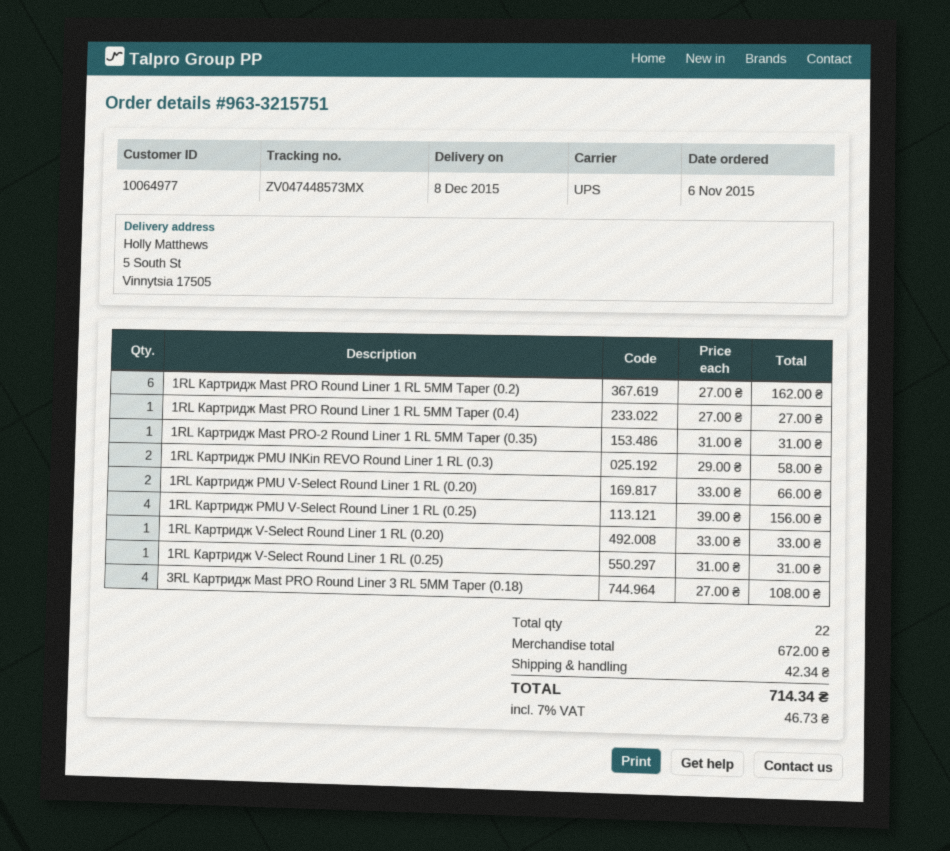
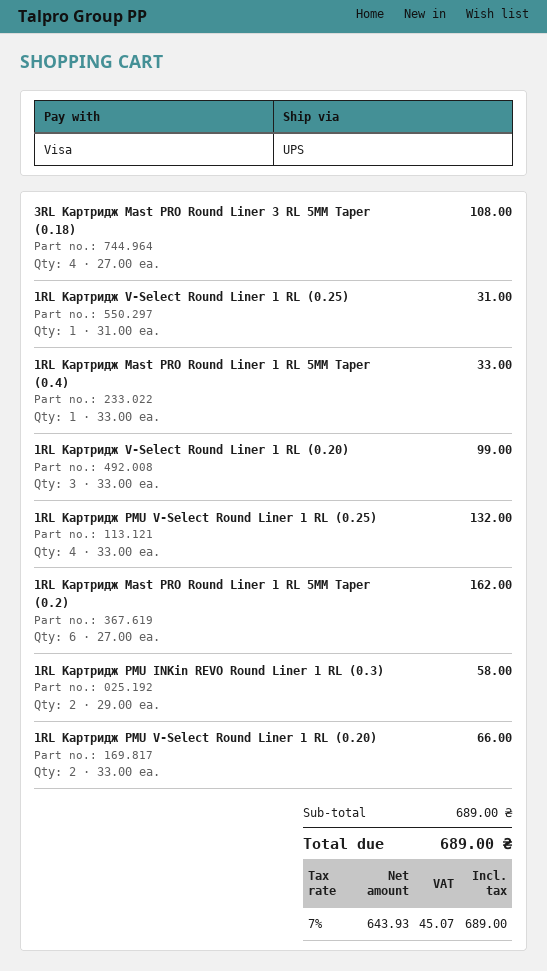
1RL Картридж Mast PRO Round Liner 1 RL 5MM Taper (0.4): 1 x 27.00 = 27.00 -> 1 x 33.00 = 33.00
1RL Картридж Mast PRO-2 Round Liner 1 RL 5MM Taper (0.35): 1 x 31.00 = 31.00 -> none
1RL Картридж PMU V-Select Round Liner 1 RL (0.25): 4 x 39.00 = 156.00 -> 4 x 33.00 = 132.00
1RL Картридж V-Select Round Liner 1 RL (0.20): 1 x 33.00 = 33.00 -> 3 x 33.00 = 99.00
subtotal: 672.00 -> 689.00
shipping: 42.34 -> none
tax: 7% = 46.73 -> 7% = 45.07
total: 714.34 -> 689.00

